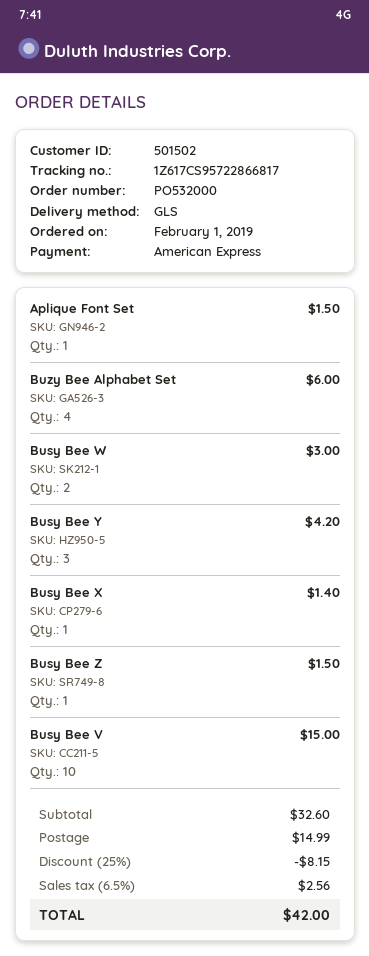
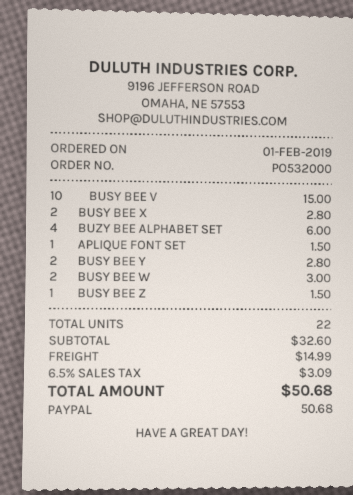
payment method: American Express -> PayPal
Busy Bee Y: 3 for 4.20 -> 2 for 2.80
Busy Bee X: 1 for 1.40 -> 2 for 2.80
discount: 25% = 8.15 -> none
tax: 6.5% = 2.56 -> 6.5% = 3.09
total: 42.00 -> 50.68

